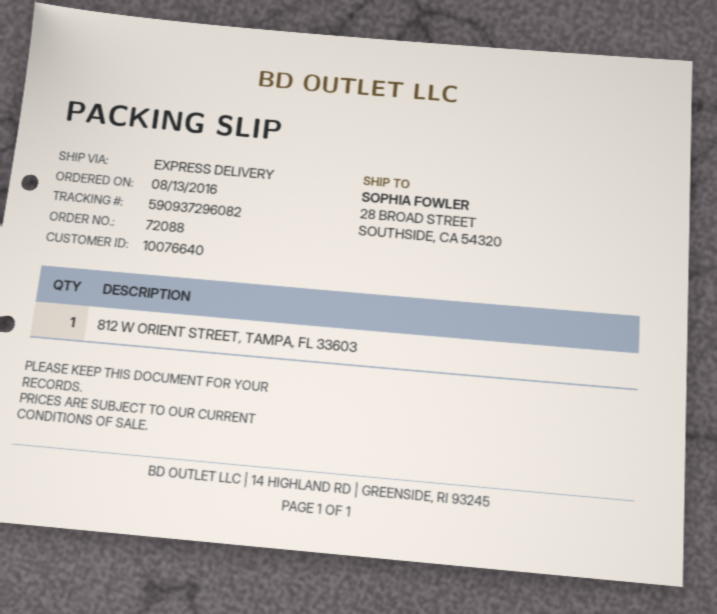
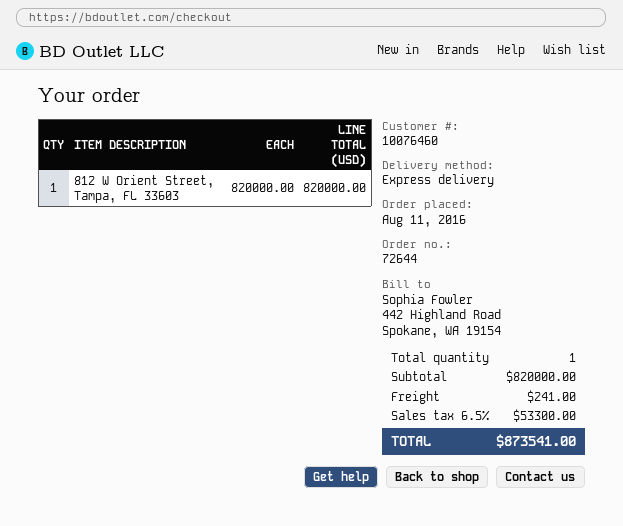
order number: 72088 -> 72644
order date: 2016-08-13 -> 2016-08-11
customer number: 10076640 -> 10076460

